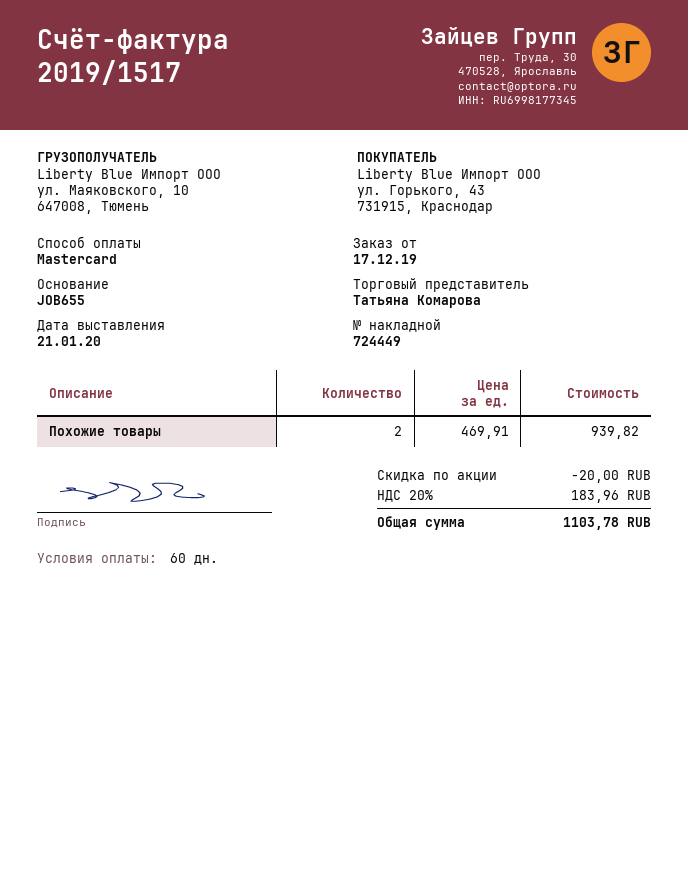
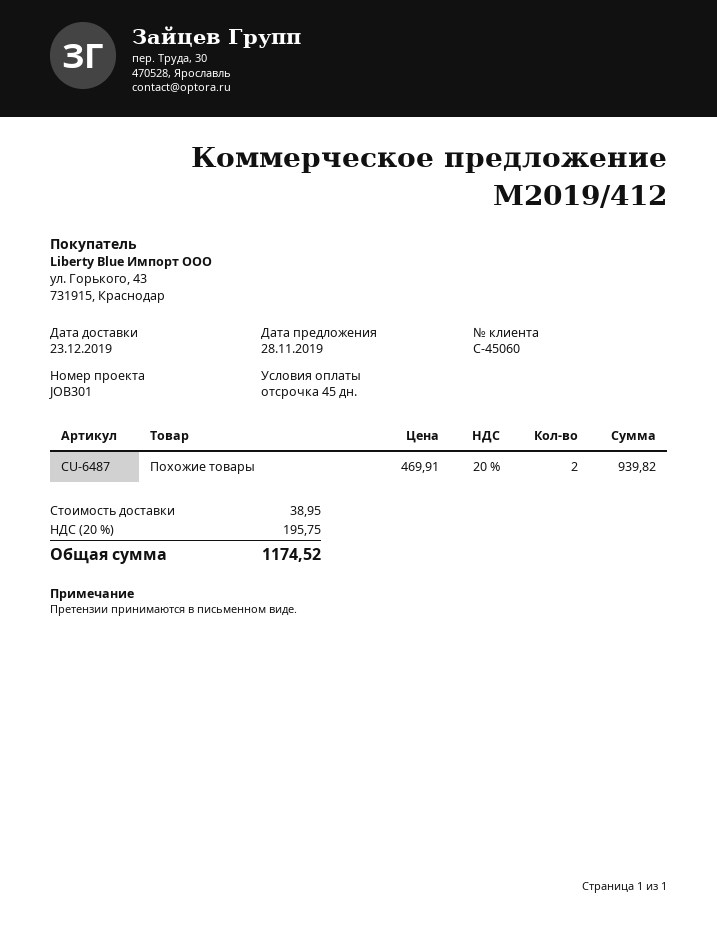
payment terms: 60 days -> 45 days
reference: JOB655 -> JOB301
discount: 20.00 -> none
shipping: none -> 38.95
tax: 20% = 183.96 -> 20% = 195.75
total: 1103.78 -> 1174.52

